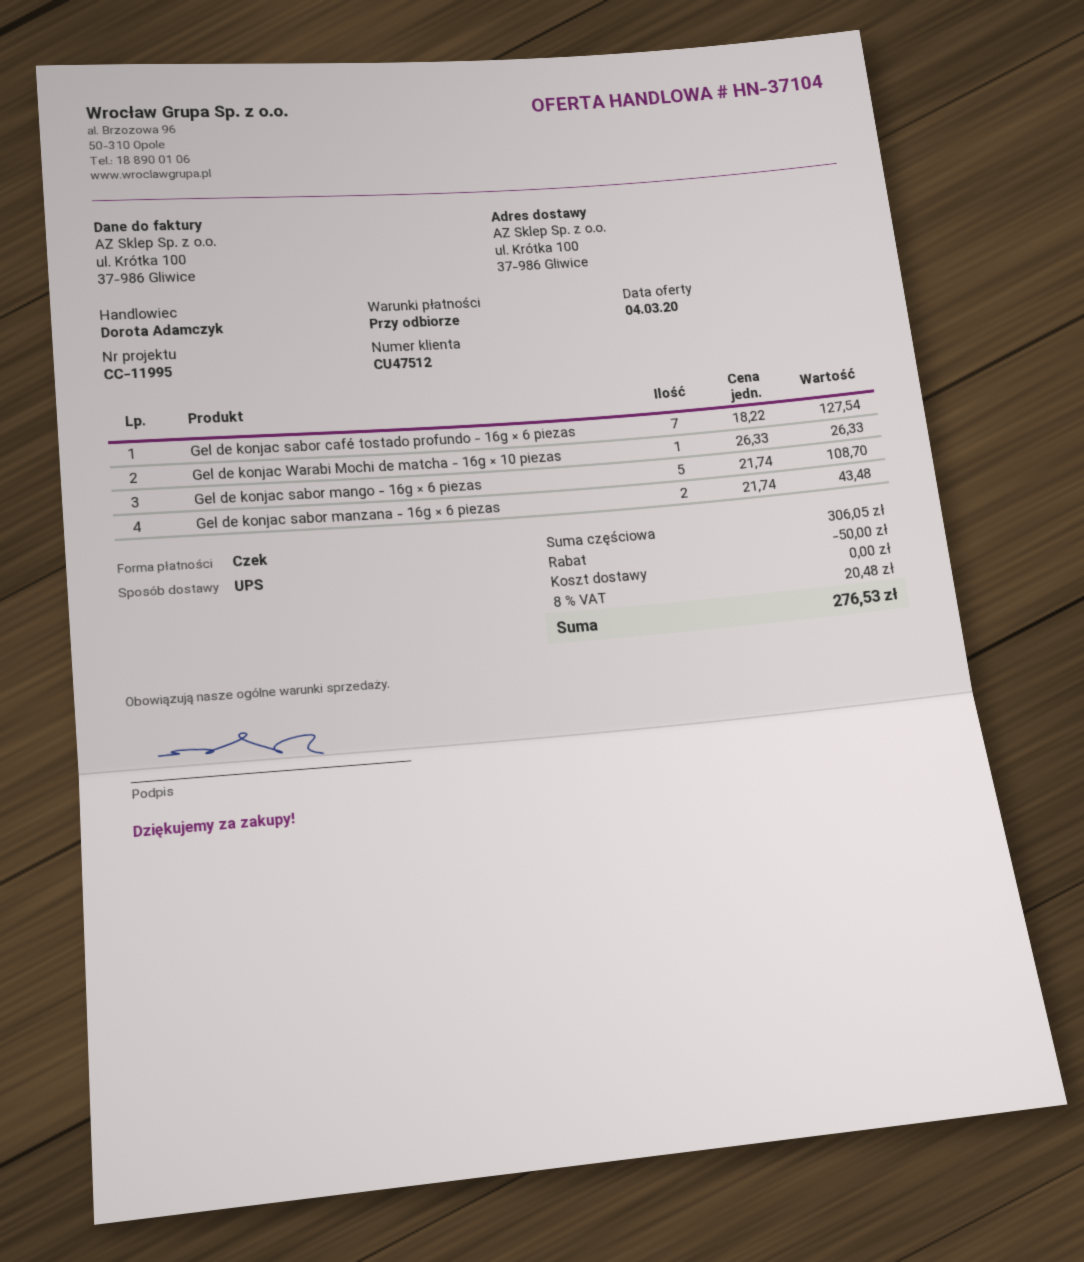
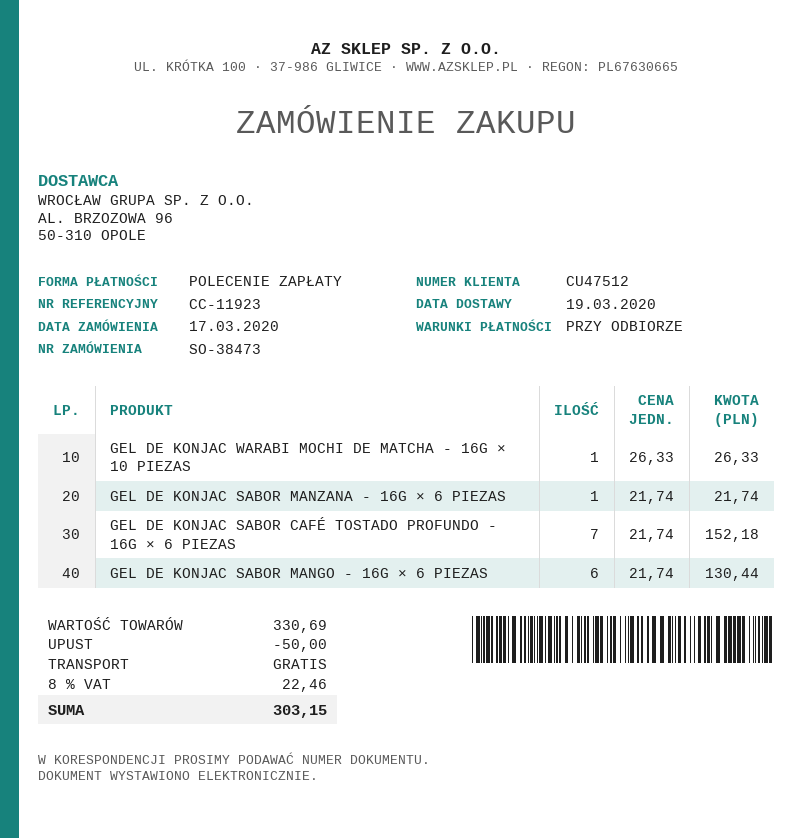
reference: CC-11995 -> CC-11923
payment method: cheque -> direct debit
Gel de konjac sabor café tostado profundo - 16g × 6 piezas: 7 x 18.22 = 127.54 -> 7 x 21.74 = 152.18
Gel de konjac sabor mango - 16g × 6 piezas: 5 x 21.74 = 108.70 -> 6 x 21.74 = 130.44
Gel de konjac sabor manzana - 16g × 6 piezas: 2 x 21.74 = 43.48 -> 1 x 21.74 = 21.74
subtotal: 306.05 -> 330.69
tax: 8% = 20.48 -> 8% = 22.46
total: 276.53 -> 303.15

